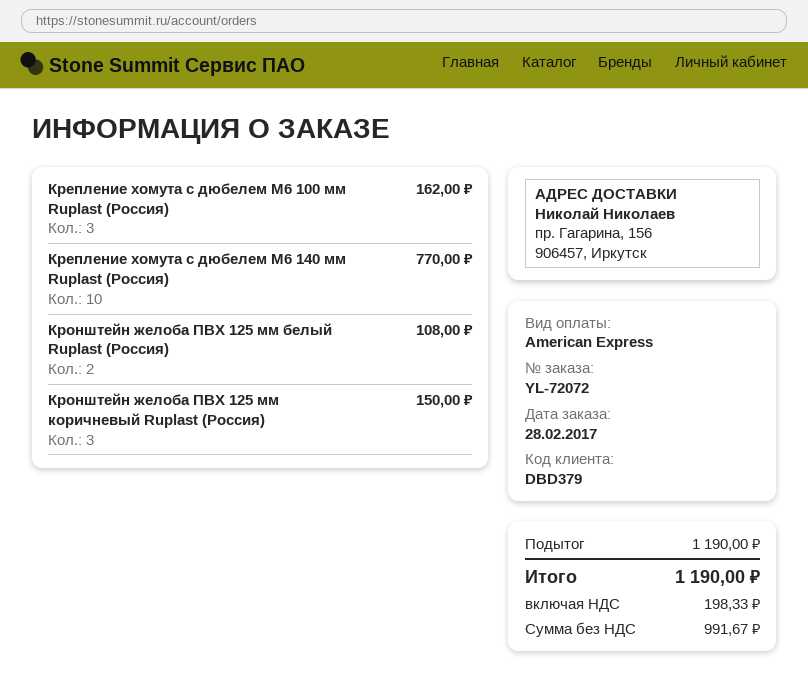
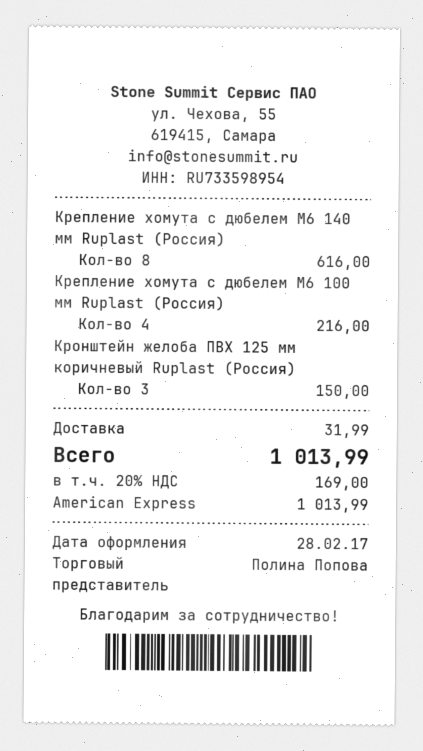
Крепление хомута с дюбелем М6 100 мм Ruplast (Россия): 3 for 162.00 -> 4 for 216.00
Крепление хомута с дюбелем М6 140 мм Ruplast (Россия): 10 for 770.00 -> 8 for 616.00
Кронштейн желоба ПВХ 125 мм белый Ruplast (Россия): 2 for 108.00 -> none
shipping: none -> 31.99
tax: 198.33 -> 169.00
total: 1190.00 -> 1013.99

